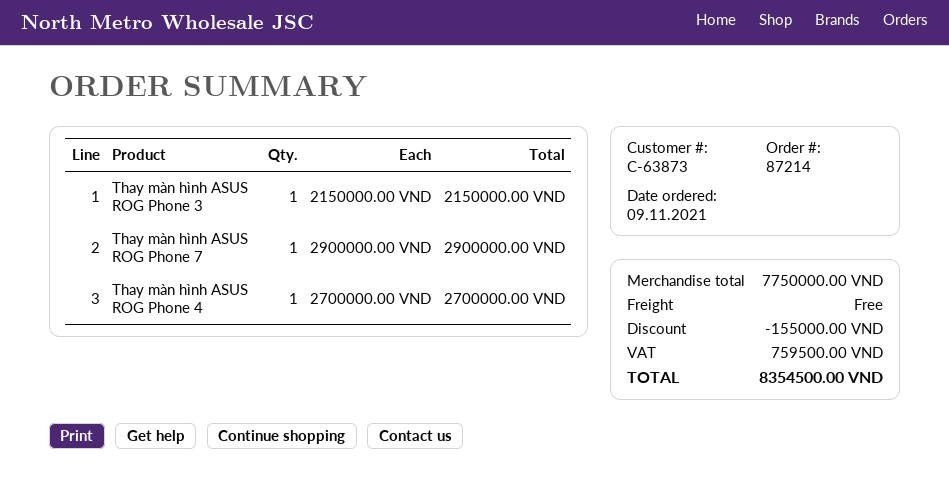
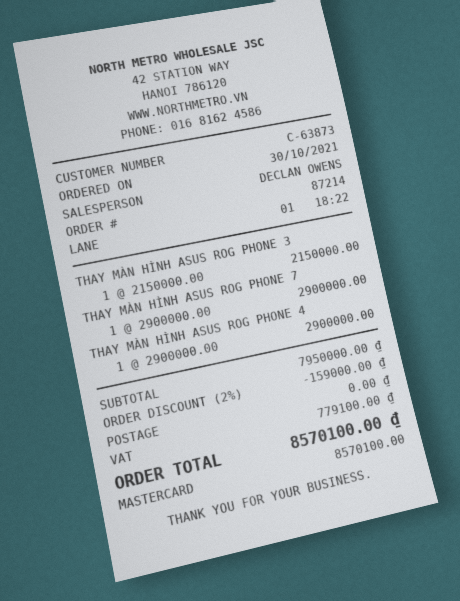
order date: 2021-11-09 -> 2021-10-30
Thay màn hình ASUS ROG Phone 4: 1 x 2700000.00 = 2700000.00 -> 1 x 2900000.00 = 2900000.00
subtotal: 7750000.00 -> 7950000.00
discount: 155000.00 -> 159000.00
tax: 759500.00 -> 779100.00
total: 8354500.00 -> 8570100.00

